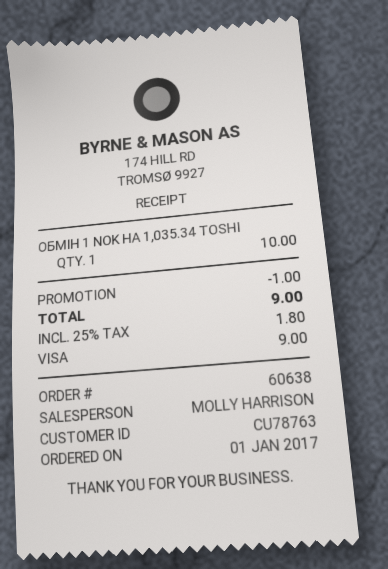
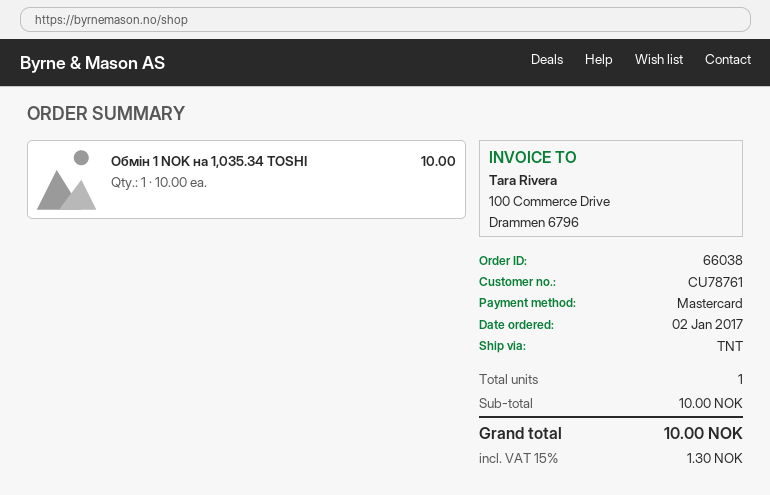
order number: 60638 -> 66038
order date: 2017-01-01 -> 2017-01-02
customer number: CU78763 -> CU78761
payment method: Visa -> Mastercard
discount: 1.00 -> none
tax: 25% = 1.80 -> 15% = 1.30
total: 9.00 -> 10.00

